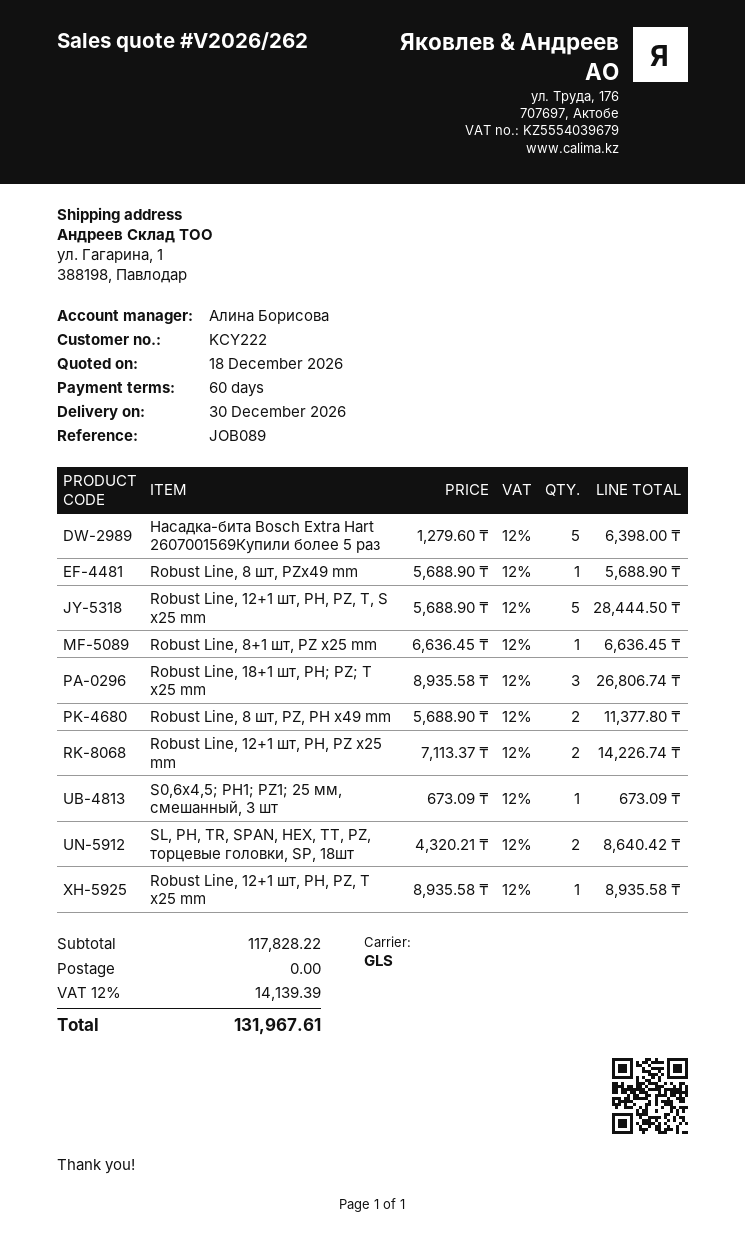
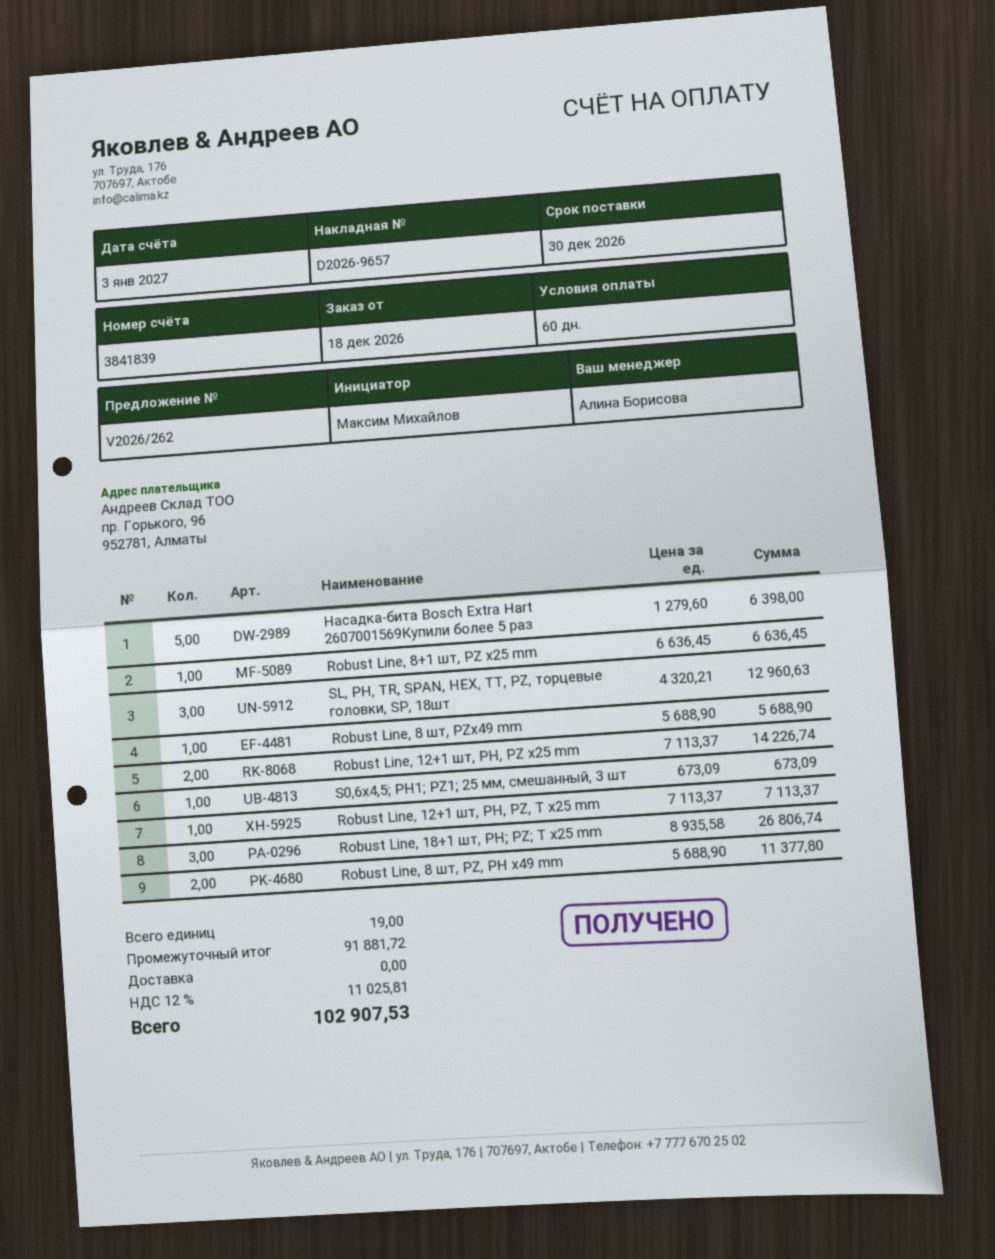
Robust Line, 12+1 шт, PH, PZ, T, S x25 mm: 5 x 5688.90 = 28444.50 -> none
SL, PH, TR, SPAN, HEX, TT, PZ, торцевые головки, SP, 18шт: 2 x 4320.21 = 8640.42 -> 3 x 4320.21 = 12960.63
Robust Line, 12+1 шт, PH, PZ, T x25 mm: 1 x 8935.58 = 8935.58 -> 1 x 7113.37 = 7113.37
subtotal: 117828.22 -> 91881.72
tax: 12% = 14139.39 -> 12% = 11025.81
total: 131967.61 -> 102907.53

